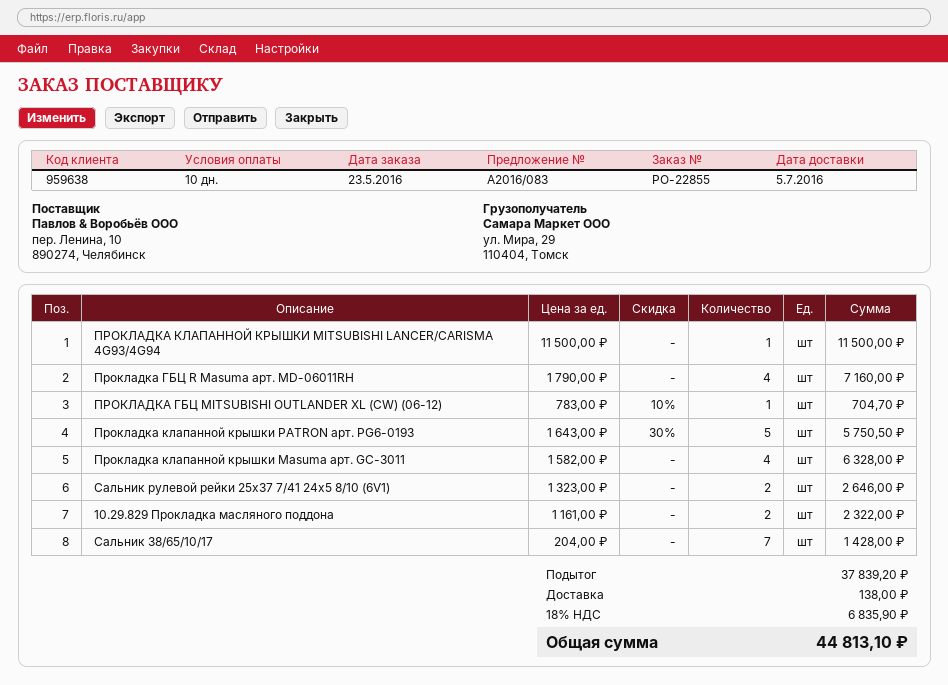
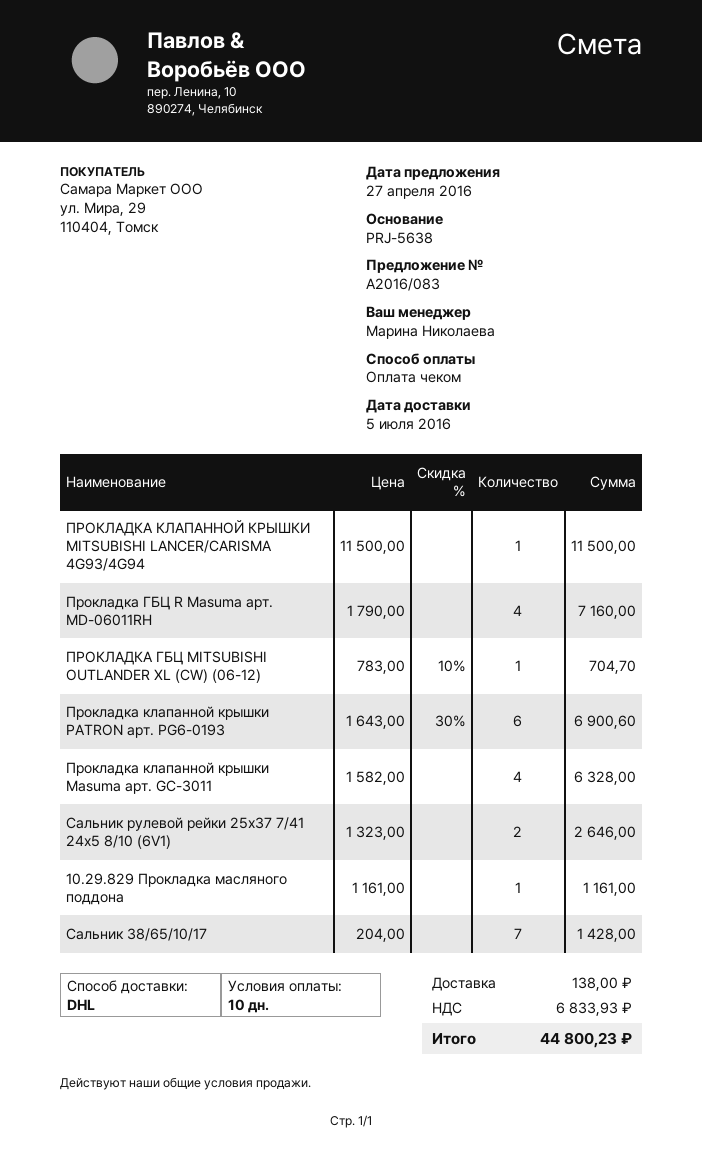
Прокладка клапанной крышки PATRON арт. PG6-0193: 5 x 1643.00 - 30% = 5750.50 -> 6 x 1643.00 - 30% = 6900.60
10.29.829 Прокладка масляного поддона: 2 x 1161.00 = 2322.00 -> 1 x 1161.00 = 1161.00
tax: 6835.90 -> 6833.93
total: 44813.10 -> 44800.23

